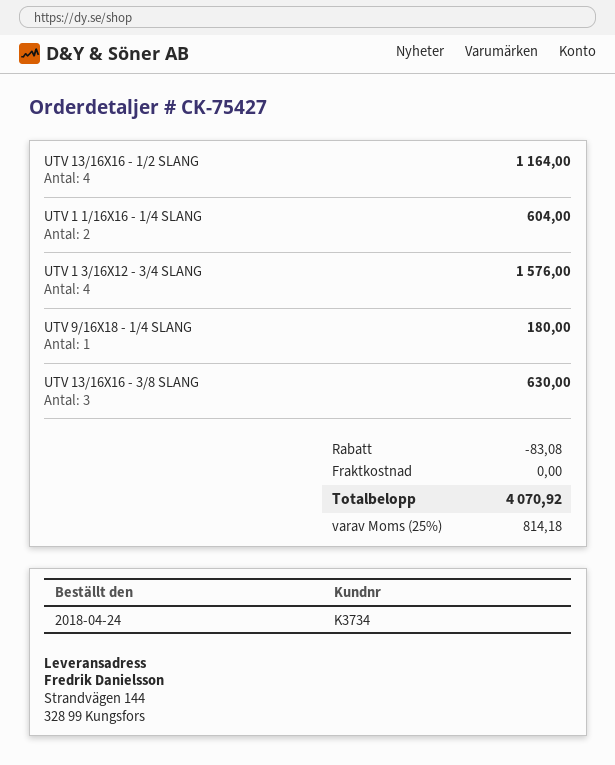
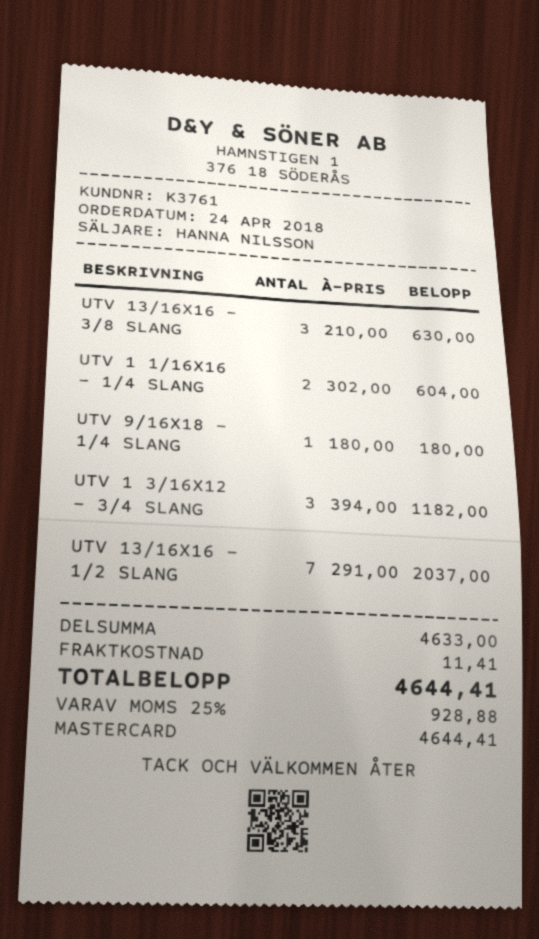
customer number: K3734 -> K3761
UTV 13/16X16 - 1/2 SLANG: 4 for 1164.00 -> 7 for 2037.00
UTV 1 3/16X12 - 3/4 SLANG: 4 for 1576.00 -> 3 for 1182.00
discount: 83.08 -> none
shipping: 0.00 -> 11.41
tax: 25% = 814.18 -> 25% = 928.88
total: 4070.92 -> 4644.41

